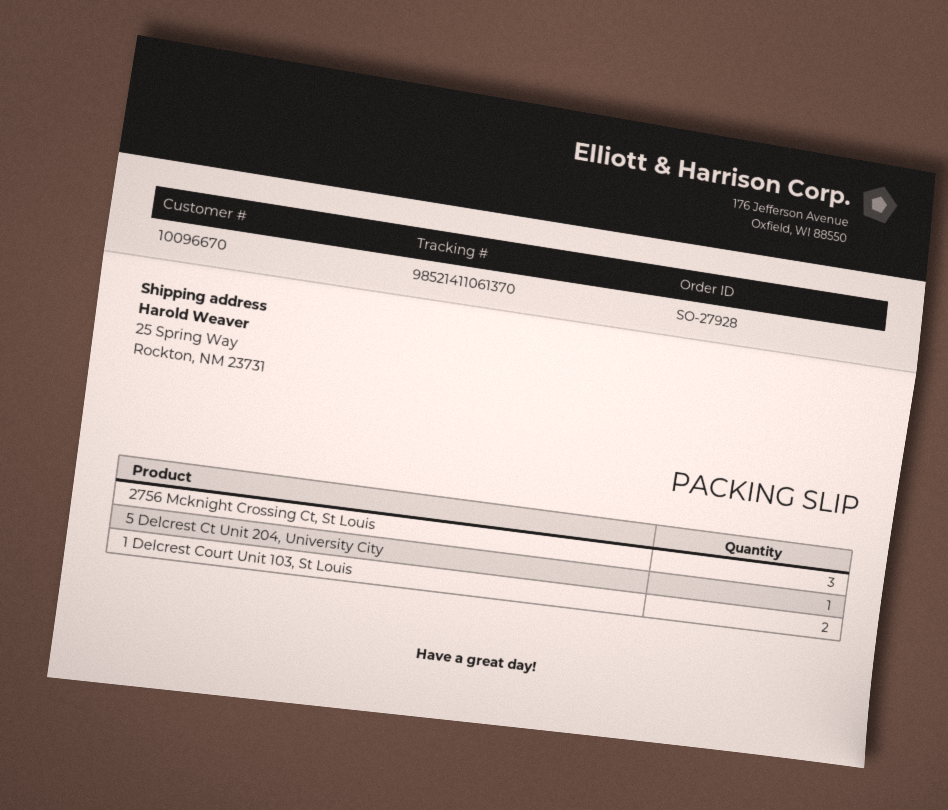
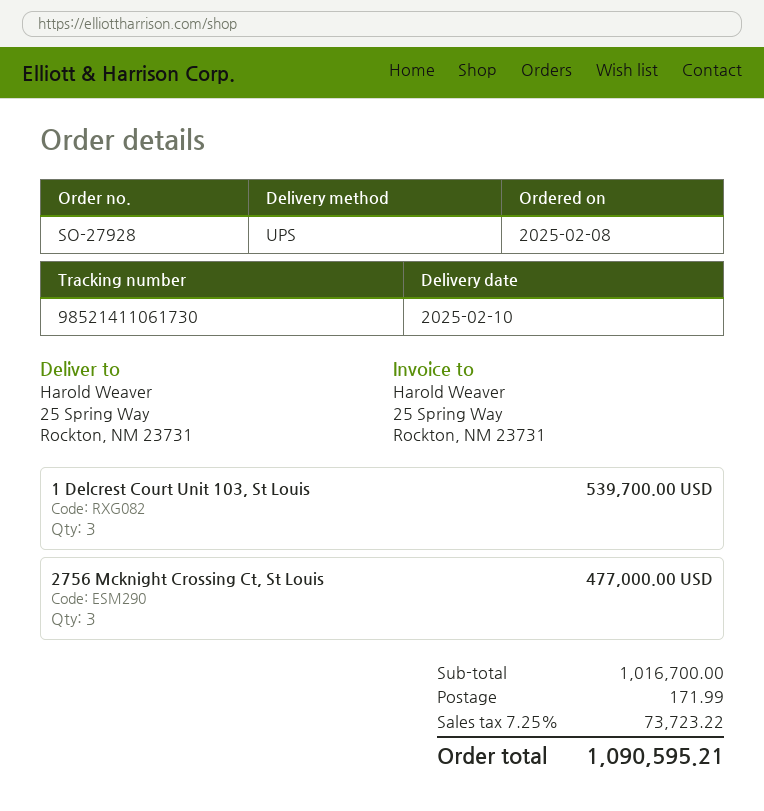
tracking number: 98521411061370 -> 98521411061730
5 Delcrest Ct Unit 204, University City: 1 -> none
1 Delcrest Court Unit 103, St Louis: 2 -> 3

